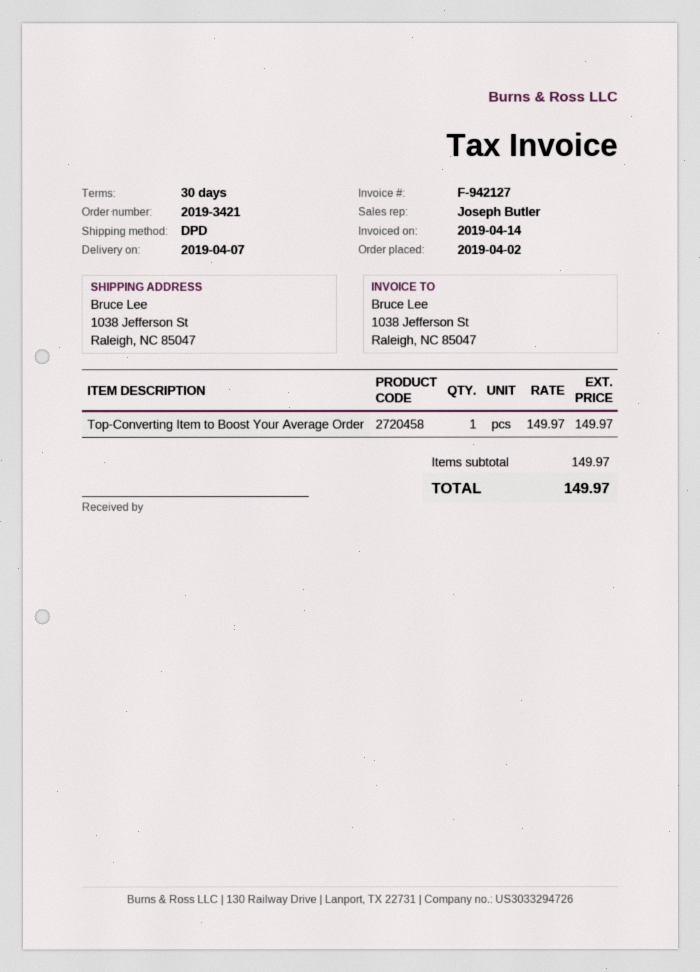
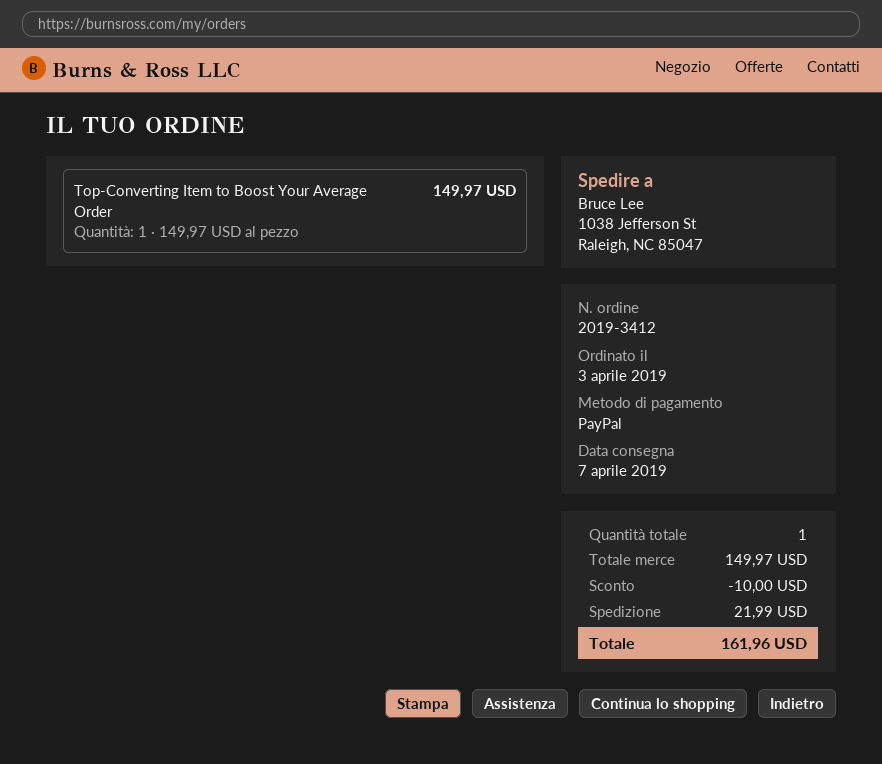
order number: 2019-3421 -> 2019-3412
order date: 2019-04-02 -> 2019-04-03
discount: none -> 10.00
shipping: none -> 21.99
total: 149.97 -> 161.96

